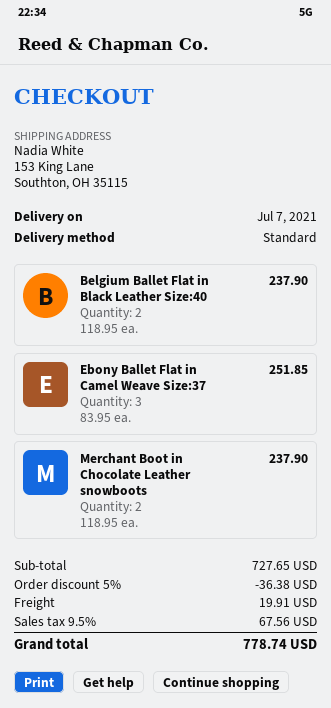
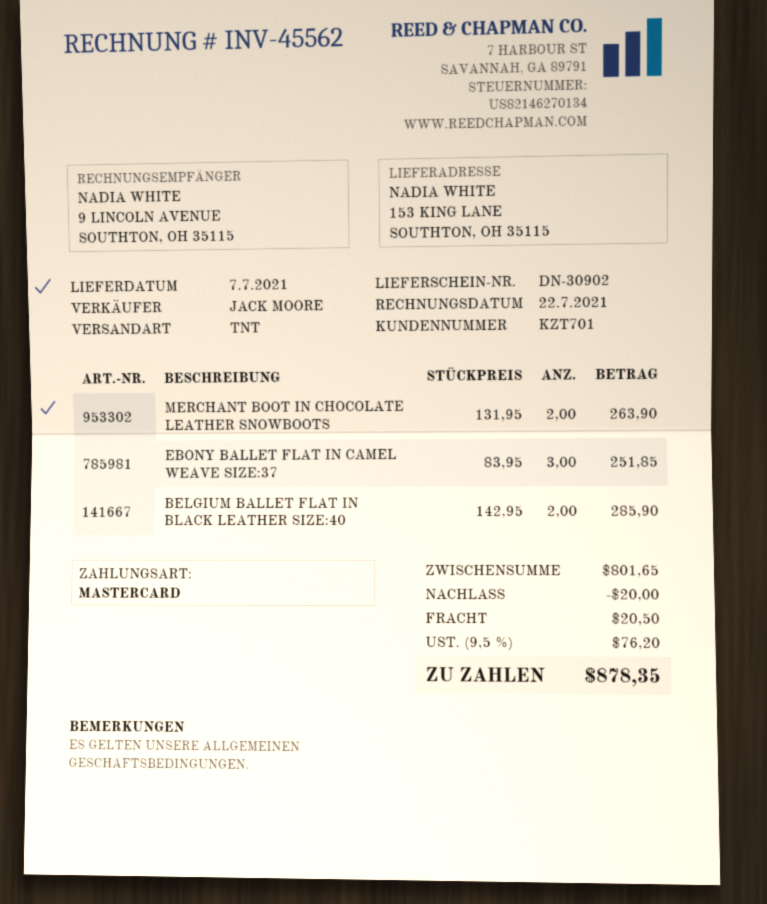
shipping method: standard -> TNT
Belgium Ballet Flat in Black Leather Size:40: 2 x 118.95 = 237.90 -> 2 x 142.95 = 285.90
Merchant Boot in Chocolate Leather snowboots: 2 x 118.95 = 237.90 -> 2 x 131.95 = 263.90
subtotal: 727.65 -> 801.65
discount: 36.38 -> 20.00
shipping: 19.91 -> 20.50
tax: 9.5% = 67.56 -> 9.5% = 76.20
total: 778.74 -> 878.35

